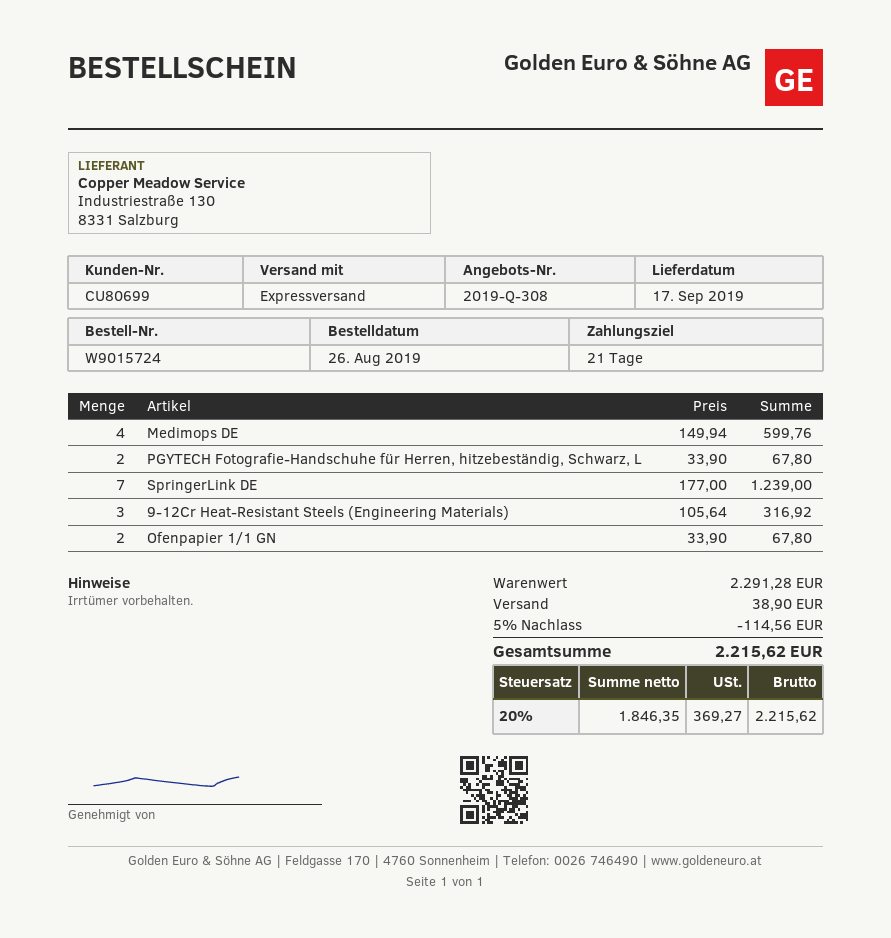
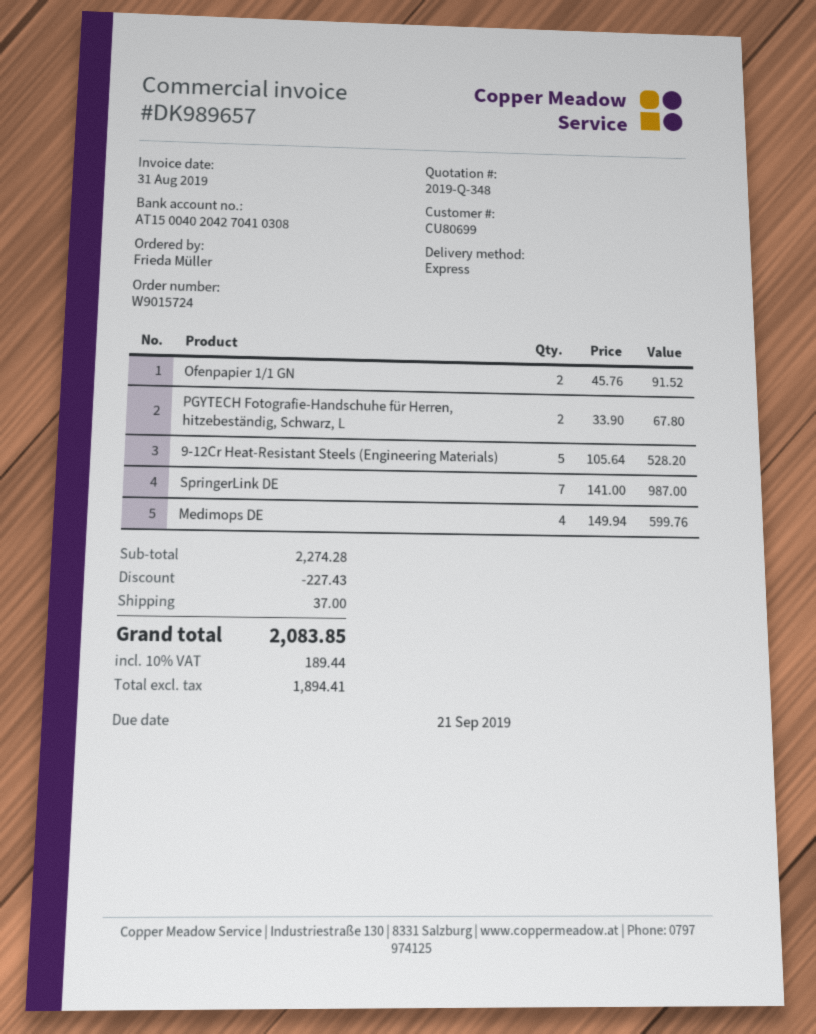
quote number: 2019-Q-308 -> 2019-Q-348
SpringerLink DE: 7 x 177.00 = 1239.00 -> 7 x 141.00 = 987.00
9-12Cr Heat-Resistant Steels (Engineering Materials): 3 x 105.64 = 316.92 -> 5 x 105.64 = 528.20
Ofenpapier 1/1 GN: 2 x 33.90 = 67.80 -> 2 x 45.76 = 91.52
subtotal: 2291.28 -> 2274.28
discount: 114.56 -> 227.43
shipping: 38.90 -> 37.00
net: 1846.35 -> 1894.41
tax: 20% = 369.27 -> 10% = 189.44
total: 2215.62 -> 2083.85

